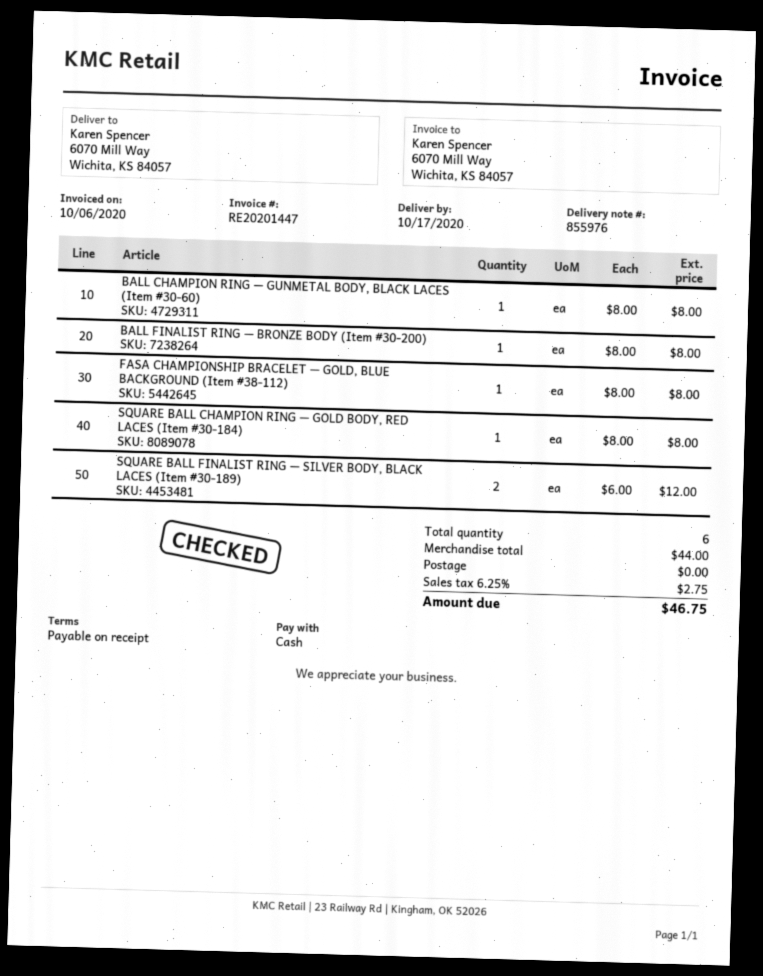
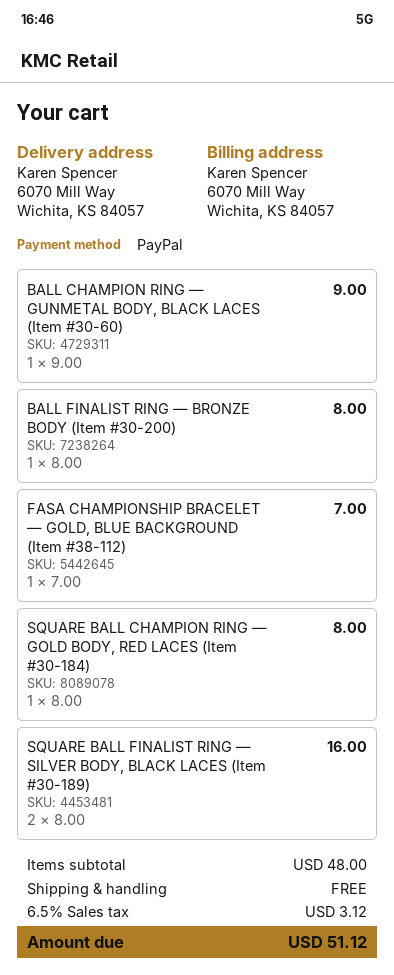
payment method: cash -> PayPal
BALL CHAMPION RING — GUNMETAL BODY, BLACK LACES (Item #30-60): 1 x 8.00 = 8.00 -> 1 x 9.00 = 9.00
FASA CHAMPIONSHIP BRACELET — GOLD, BLUE BACKGROUND (Item #38-112): 1 x 8.00 = 8.00 -> 1 x 7.00 = 7.00
SQUARE BALL FINALIST RING — SILVER BODY, BLACK LACES (Item #30-189): 2 x 6.00 = 12.00 -> 2 x 8.00 = 16.00
subtotal: 44.00 -> 48.00
tax: 6.25% = 2.75 -> 6.5% = 3.12
total: 46.75 -> 51.12

